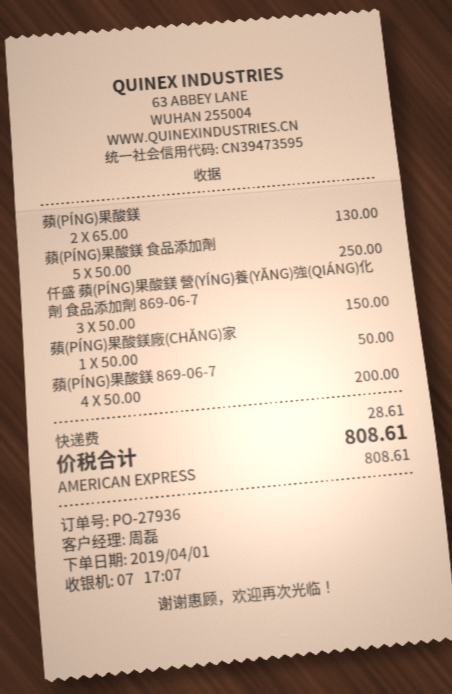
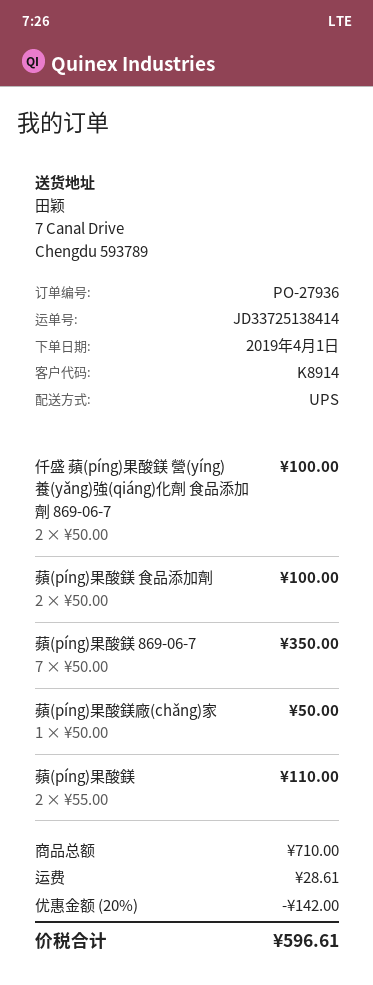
蘋(PÍNG)果酸鎂: 2 x 65.00 = 130.00 -> 2 x 55.00 = 110.00
蘋(PÍNG)果酸鎂 食品添加劑: 5 x 50.00 = 250.00 -> 2 x 50.00 = 100.00
仟盛 蘋(PÍNG)果酸鎂 營(YÍNG)養(YǍNG)強(QIÁNG)化劑 食品添加劑 869-06-7: 3 x 50.00 = 150.00 -> 2 x 50.00 = 100.00
蘋(PÍNG)果酸鎂 869-06-7: 4 x 50.00 = 200.00 -> 7 x 50.00 = 350.00
discount: none -> 20% = 142.00
total: 808.61 -> 596.61

